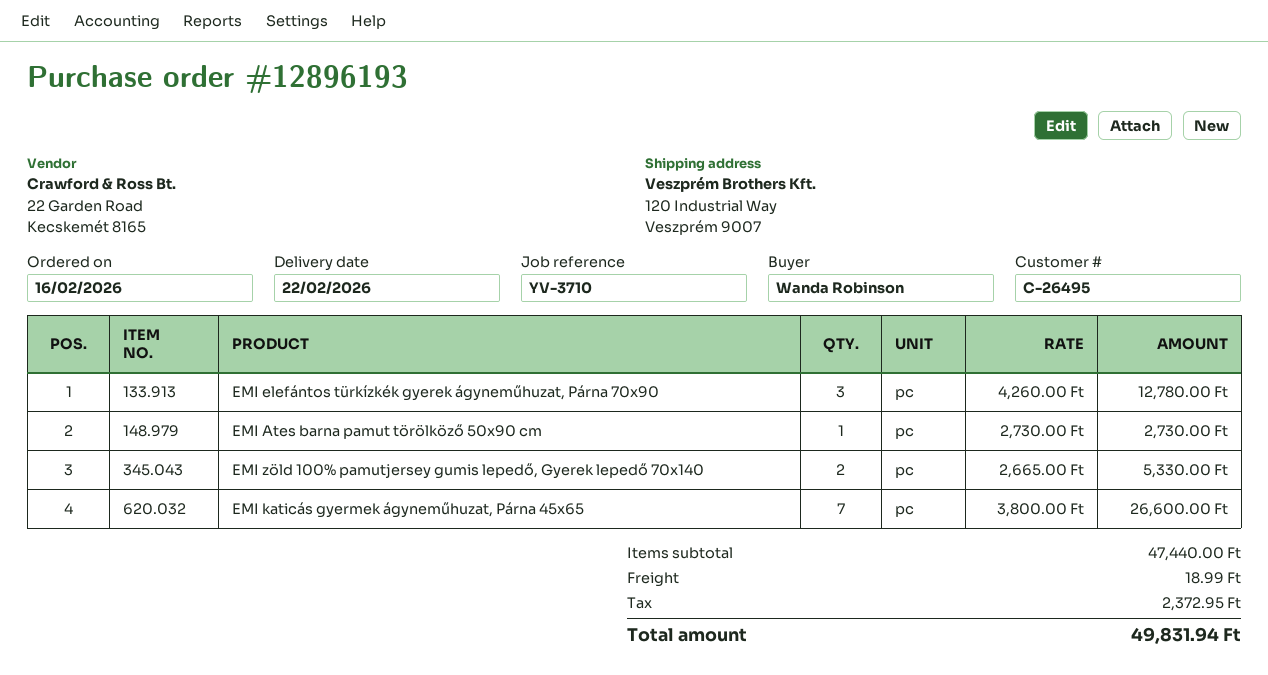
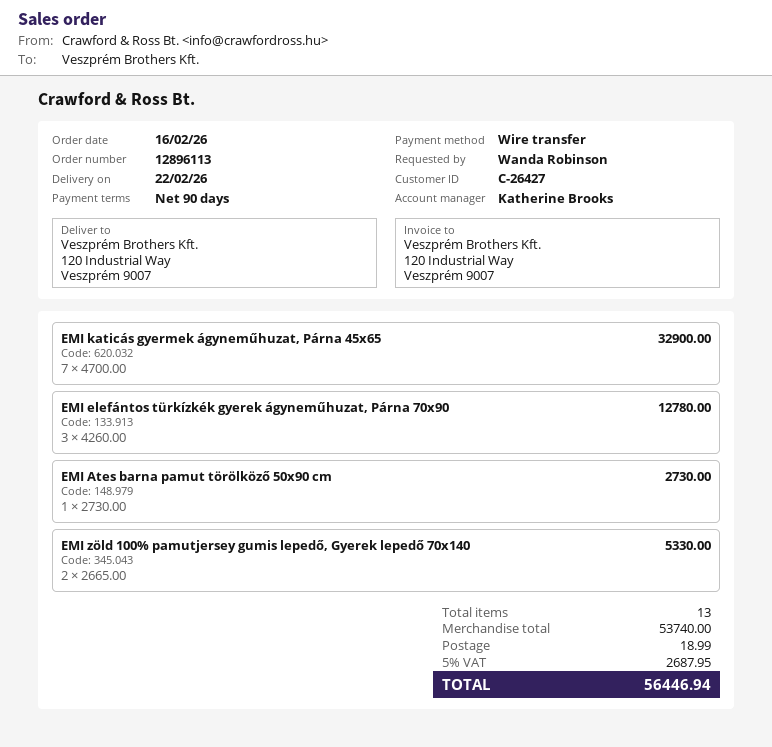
order number: 12896193 -> 12896113
customer number: C-26495 -> C-26427
EMI katicás gyermek ágyneműhuzat, Párna 45x65: 7 x 3800.00 = 26600.00 -> 7 x 4700.00 = 32900.00
subtotal: 47440.00 -> 53740.00
tax: 2372.95 -> 2687.95
total: 49831.94 -> 56446.94

